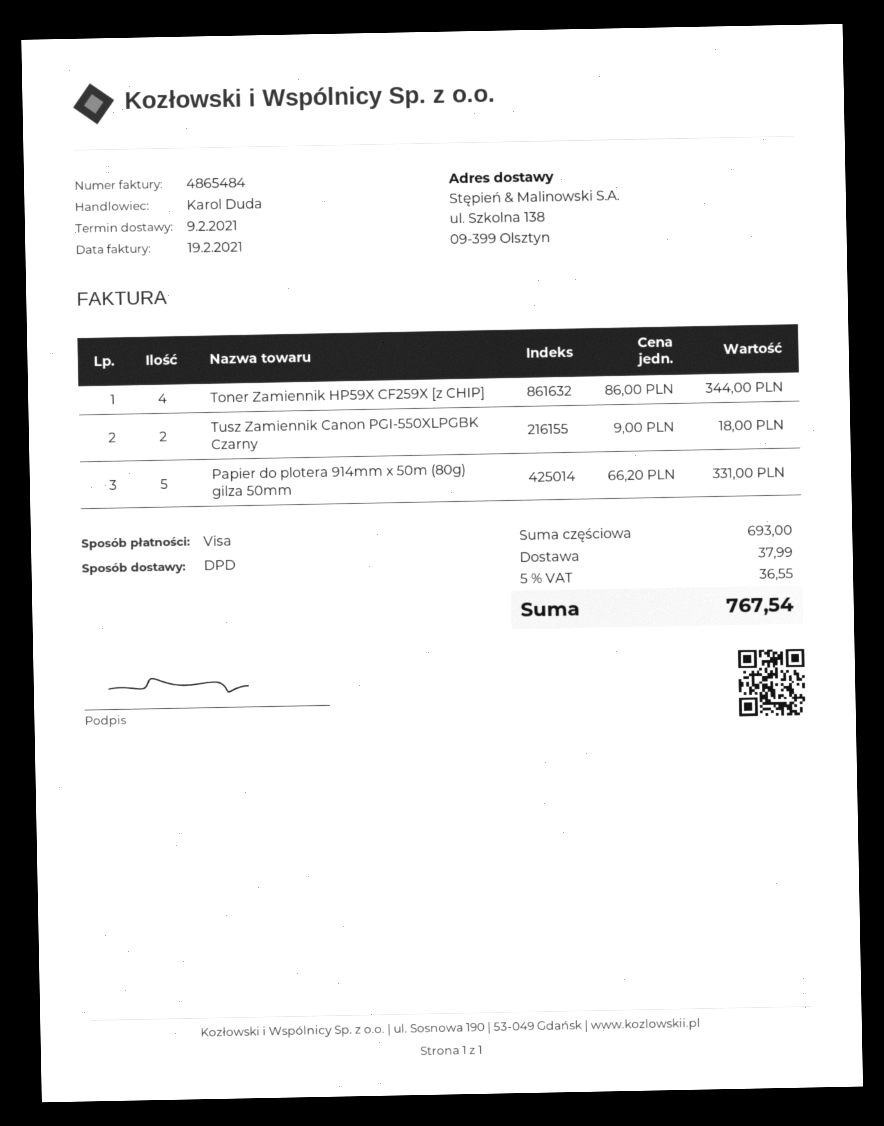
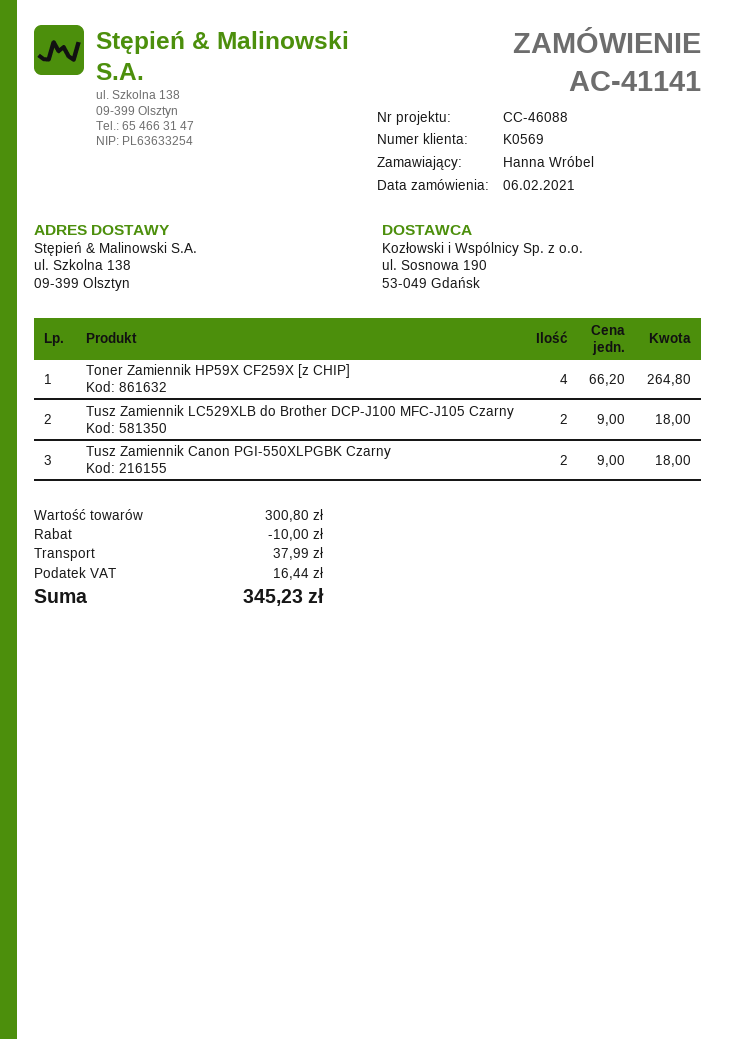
Toner Zamiennik HP59X CF259X [z CHIP]: 4 x 86.00 = 344.00 -> 4 x 66.20 = 264.80
Papier do plotera 914mm x 50m (80g) gilza 50mm: 5 x 66.20 = 331.00 -> none
Tusz Zamiennik LC529XLB do Brother DCP-J100 MFC-J105 Czarny: none -> 2 x 9.00 = 18.00
subtotal: 693.00 -> 300.80
discount: none -> 10.00
tax: 36.55 -> 16.44
total: 767.54 -> 345.23

